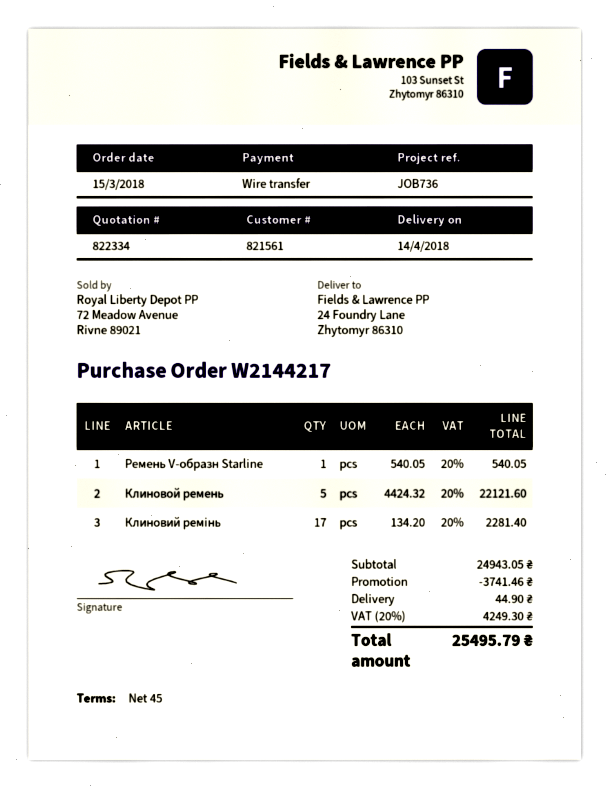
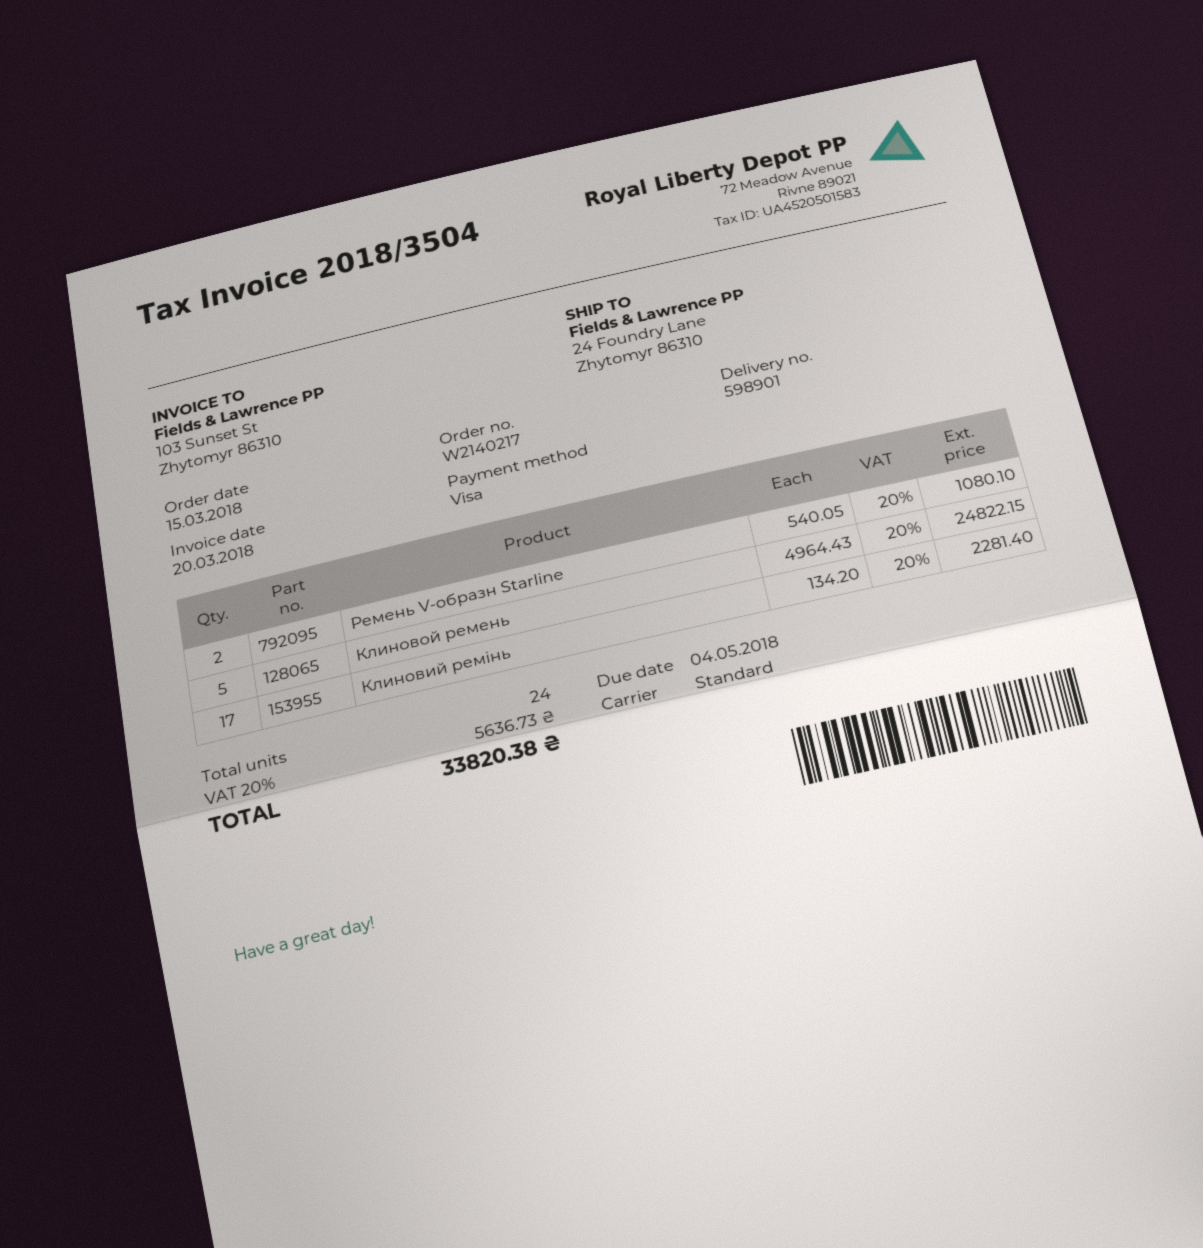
order number: W2144217 -> W2140217
payment method: bank transfer -> Visa
Ремень V-образн Starline: 1 x 540.05 = 540.05 -> 2 x 540.05 = 1080.10
Клиновой ремень: 5 x 4424.32 = 22121.60 -> 5 x 4964.43 = 24822.15
discount: 3741.46 -> none
shipping: 44.90 -> none
tax: 20% = 4249.30 -> 20% = 5636.73
total: 25495.79 -> 33820.38

